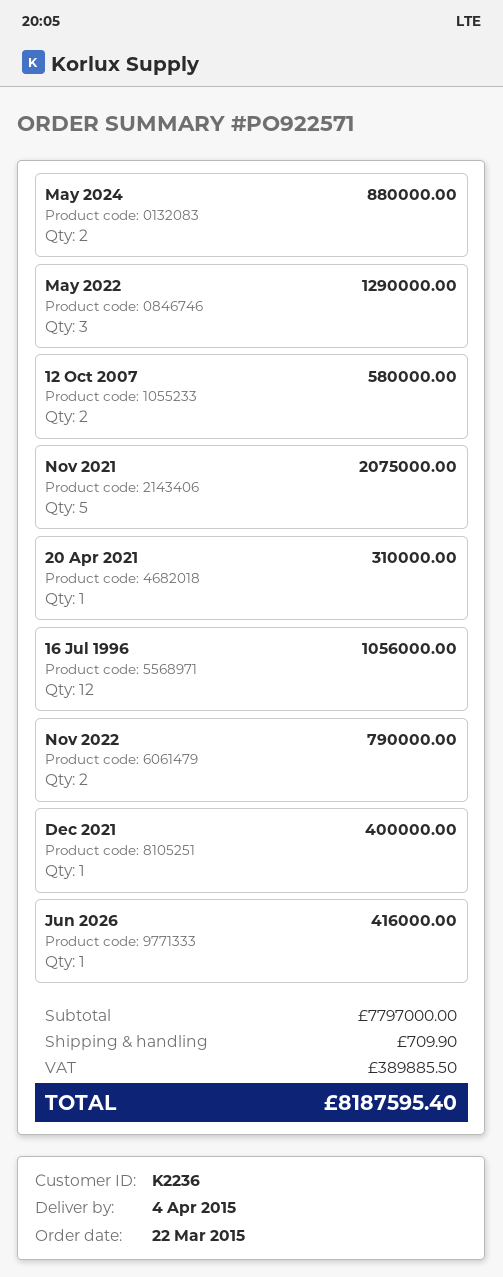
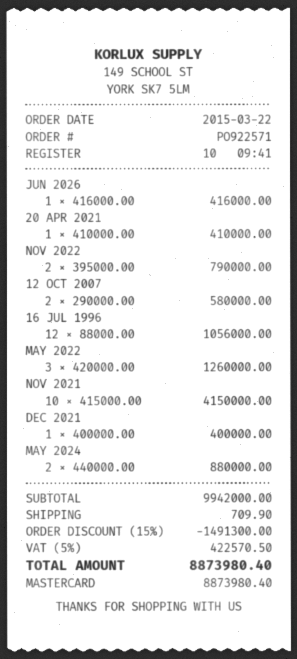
May 2022: 3 for 1290000.00 -> 3 for 1260000.00
Nov 2021: 5 for 2075000.00 -> 10 for 4150000.00
20 Apr 2021: 1 for 310000.00 -> 1 for 410000.00
subtotal: 7797000.00 -> 9942000.00
discount: none -> 15% = 1491300.00
tax: 389885.50 -> 422570.50
total: 8187595.40 -> 8873980.40

